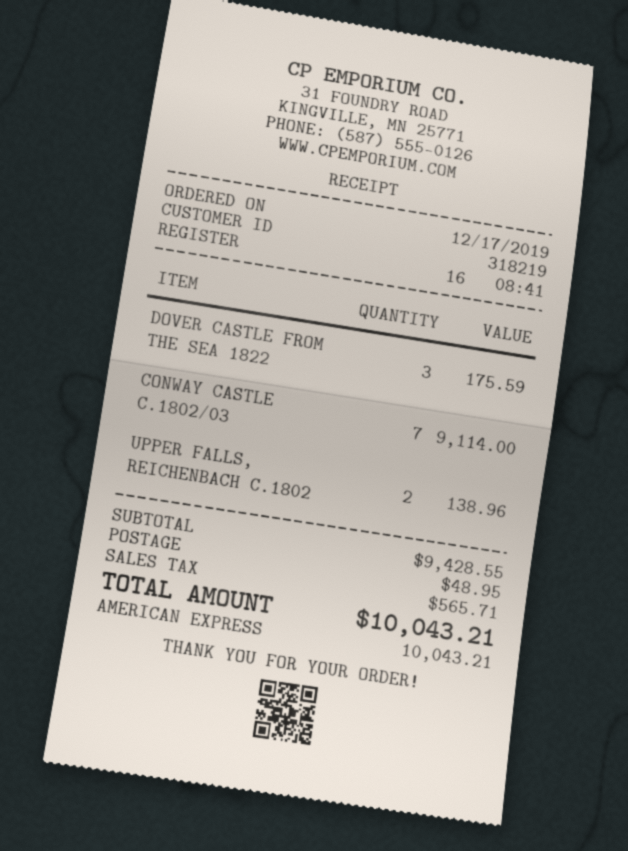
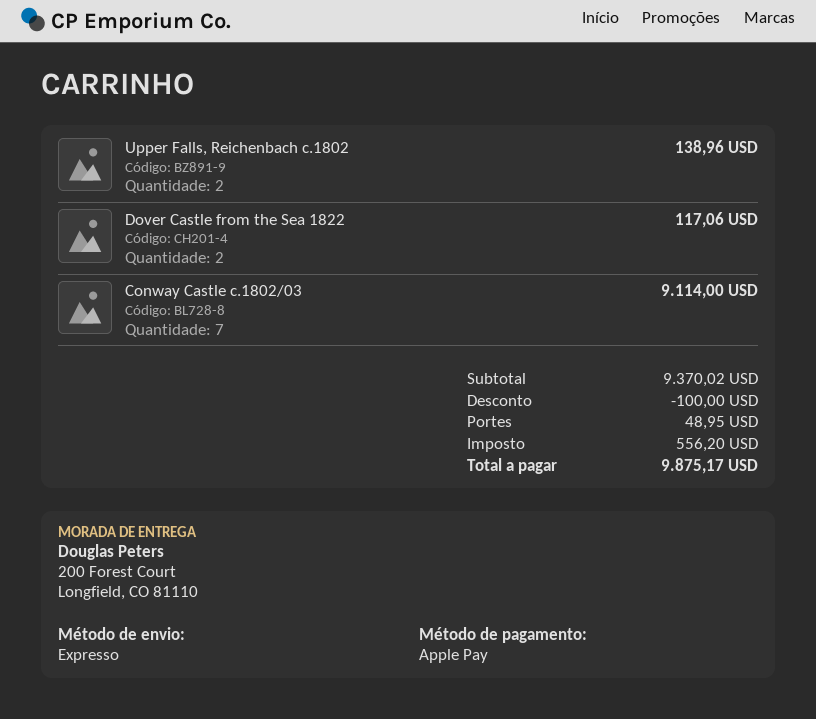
payment method: American Express -> Apple Pay
DOVER CASTLE FROM THE SEA 1822: 3 for 175.59 -> 2 for 117.06
subtotal: 9428.55 -> 9370.02
discount: none -> 100.00
tax: 565.71 -> 556.20
total: 10043.21 -> 9875.17

